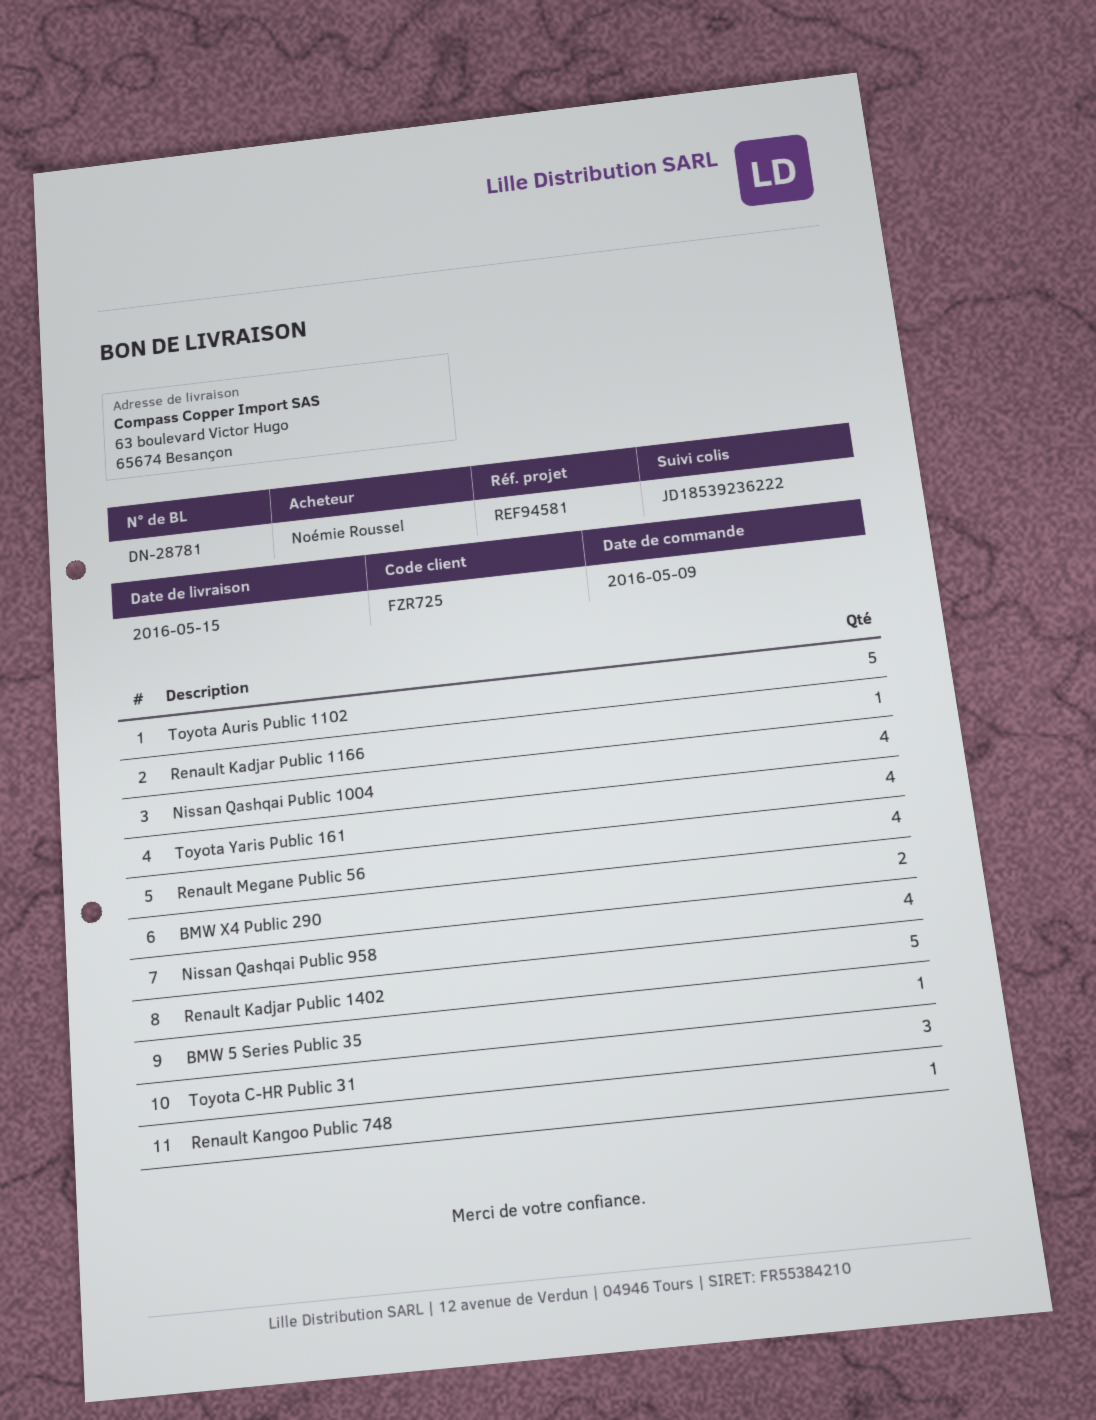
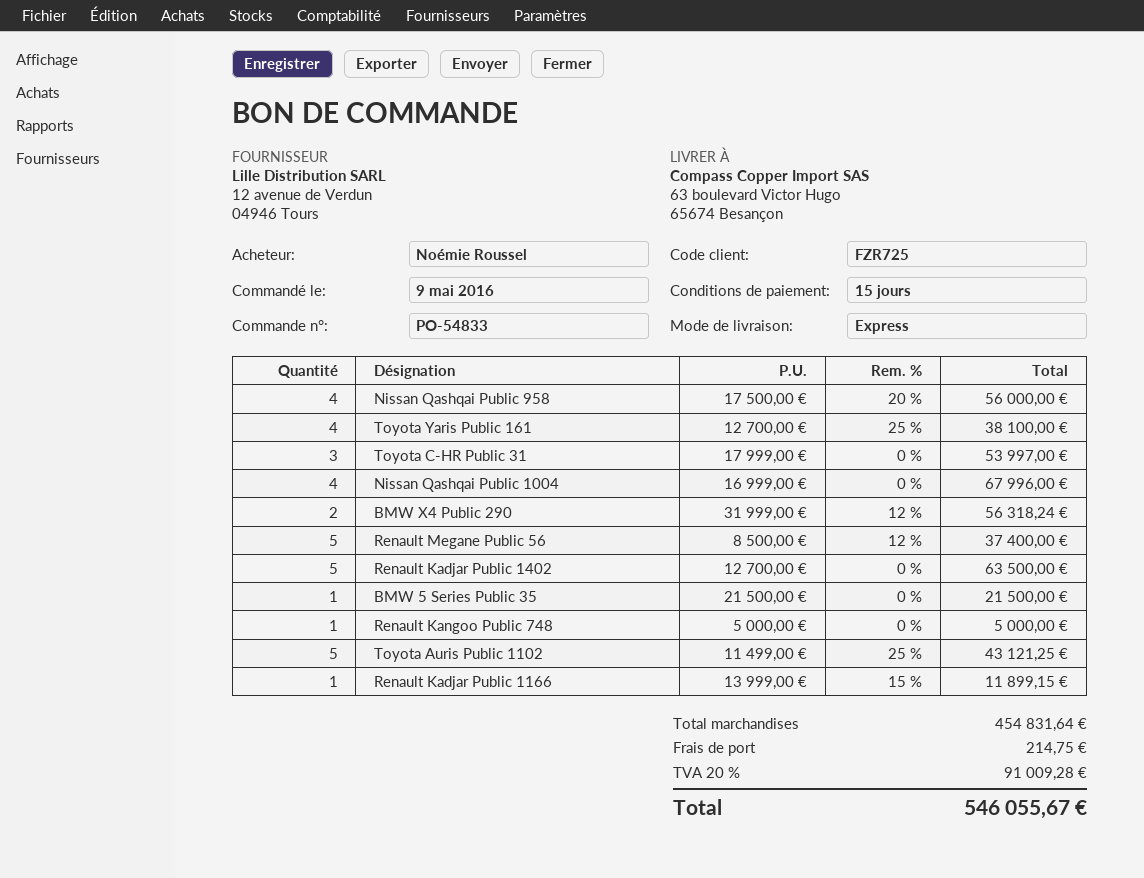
Renault Megane Public 56: 4 -> 5

